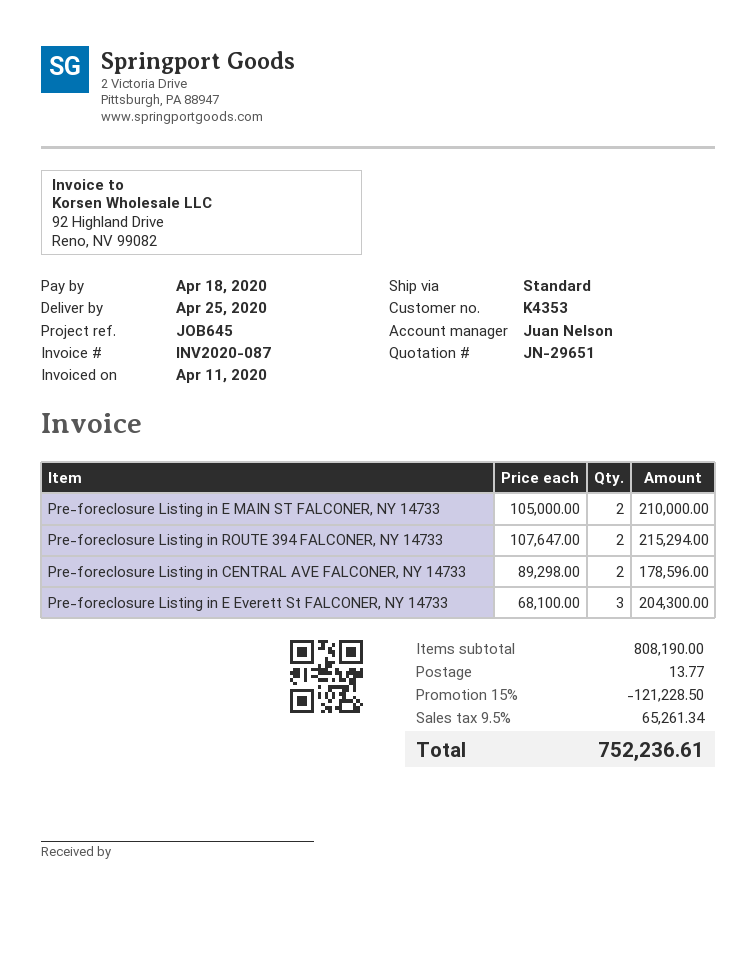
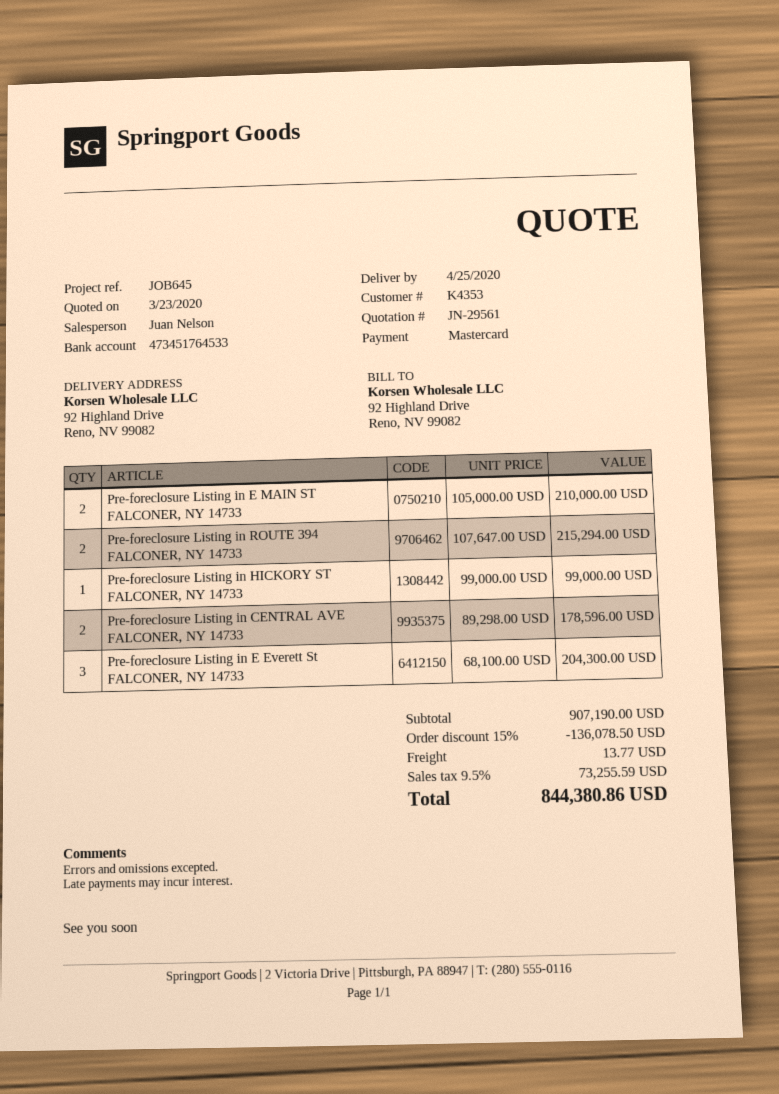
quote number: JN-29651 -> JN-29561
Pre-foreclosure Listing in HICKORY ST FALCONER, NY 14733: none -> 1 x 99000.00 = 99000.00
subtotal: 808190.00 -> 907190.00
discount: 15% = 121228.50 -> 15% = 136078.50
tax: 9.5% = 65261.34 -> 9.5% = 73255.59
total: 752236.61 -> 844380.86

